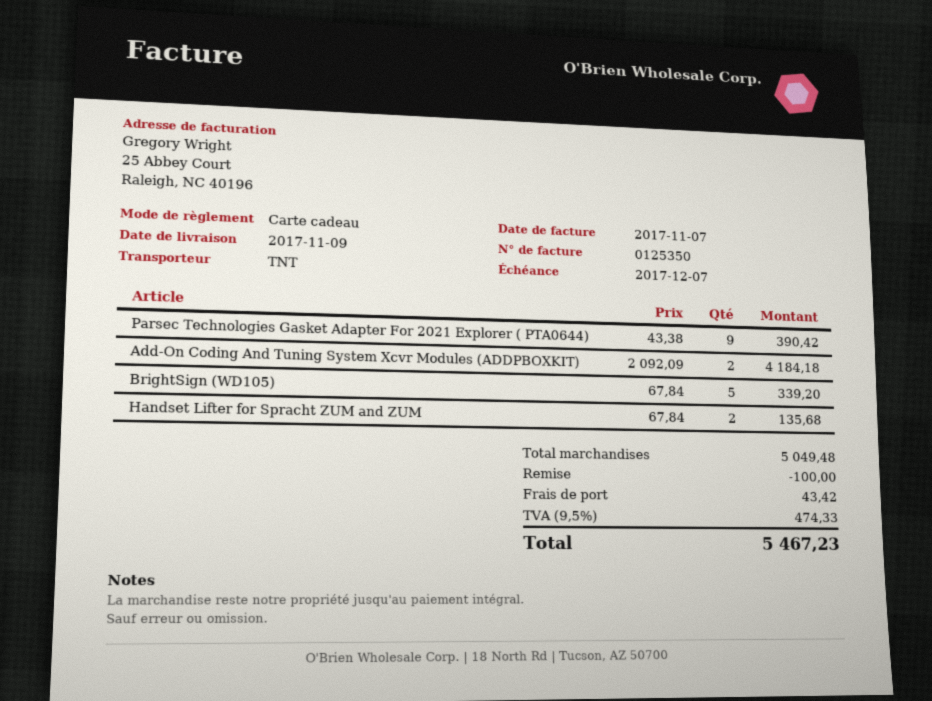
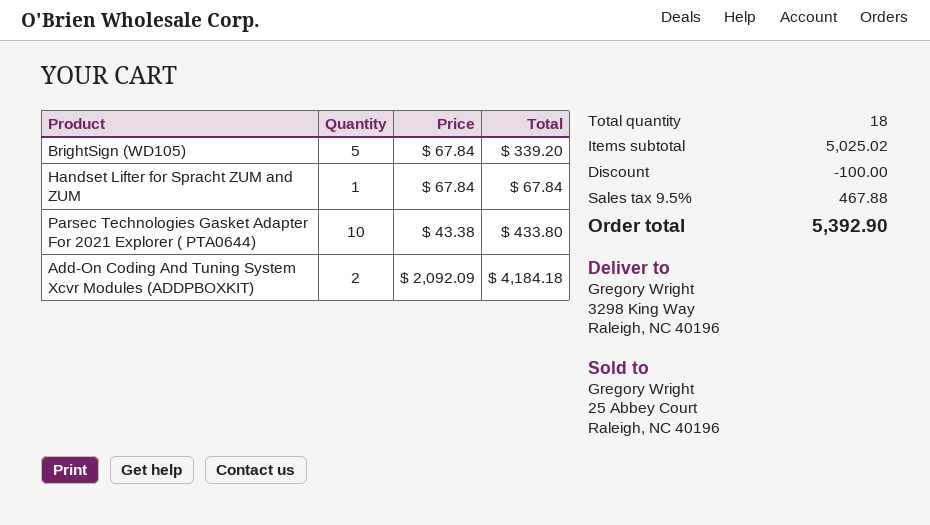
Parsec Technologies Gasket Adapter For 2021 Explorer ( PTA0644): 9 x 43.38 = 390.42 -> 10 x 43.38 = 433.80
Handset Lifter for Spracht ZUM and ZUM: 2 x 67.84 = 135.68 -> 1 x 67.84 = 67.84
subtotal: 5049.48 -> 5025.02
shipping: 43.42 -> none
tax: 9.5% = 474.33 -> 9.5% = 467.88
total: 5467.23 -> 5392.90

